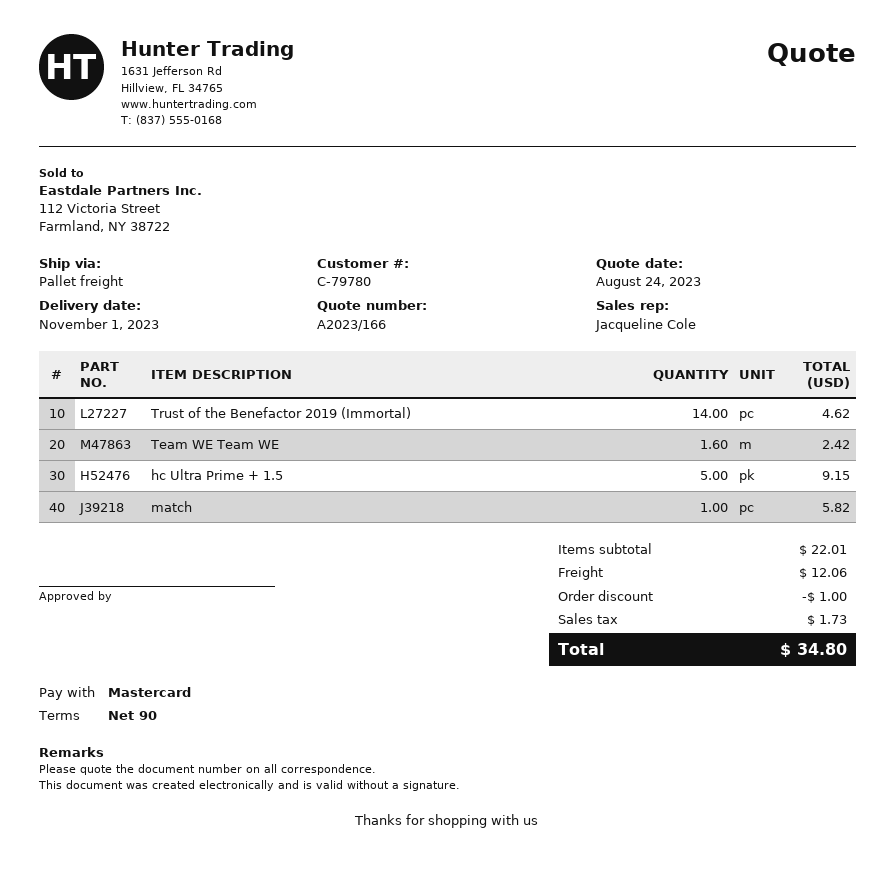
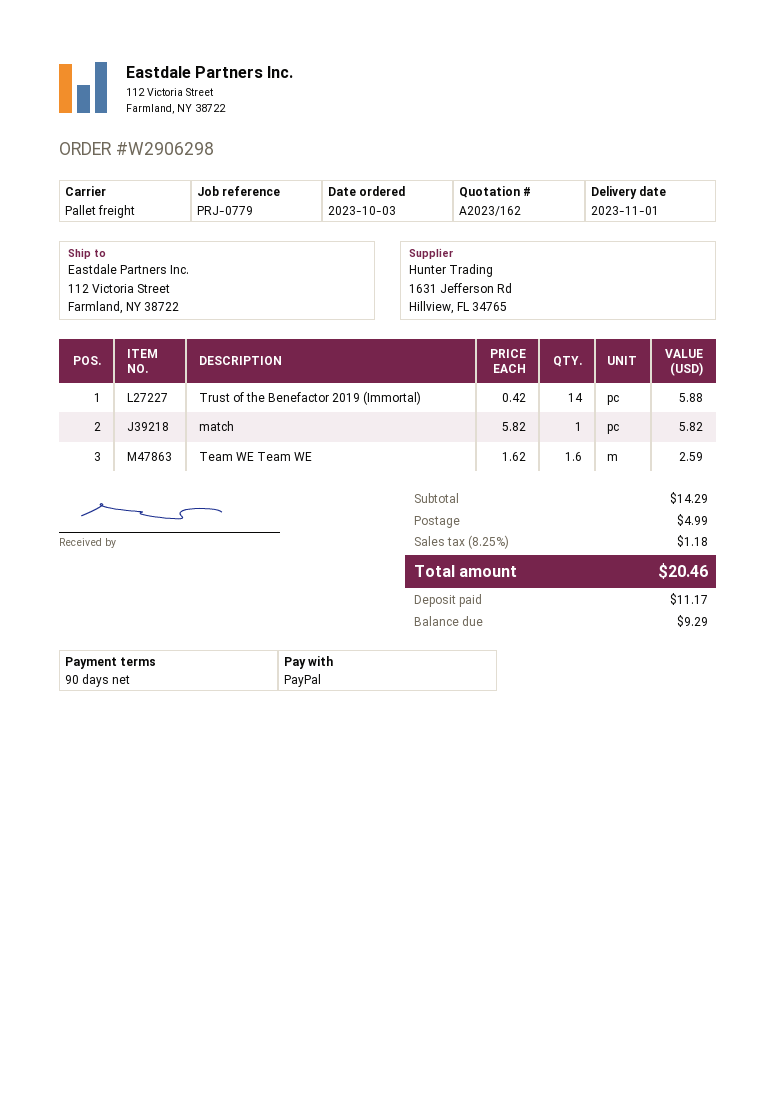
quote number: A2023/166 -> A2023/162
payment method: Mastercard -> PayPal
Trust of the Benefactor 2019 (Immortal): 14 for 4.62 -> 14 for 5.88
Team WE Team WE: 1.6 for 2.42 -> 1.6 for 2.59
hc Ultra Prime + 1.5: 5 for 9.15 -> none
subtotal: 22.01 -> 14.29
discount: 1.00 -> none
shipping: 12.06 -> 4.99
tax: 1.73 -> 1.18
total: 34.80 -> 20.46

